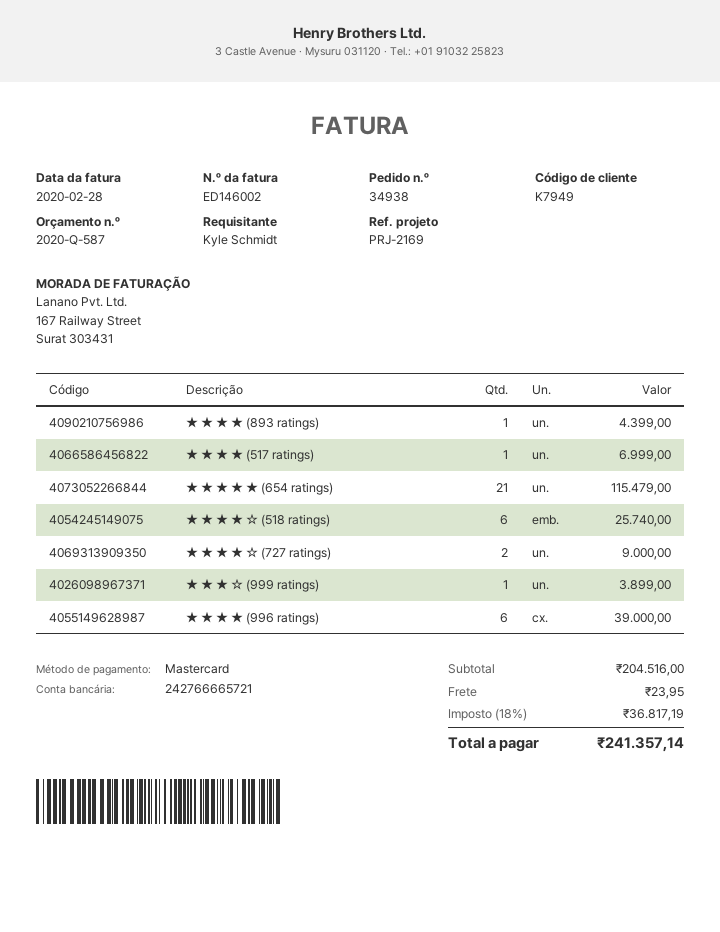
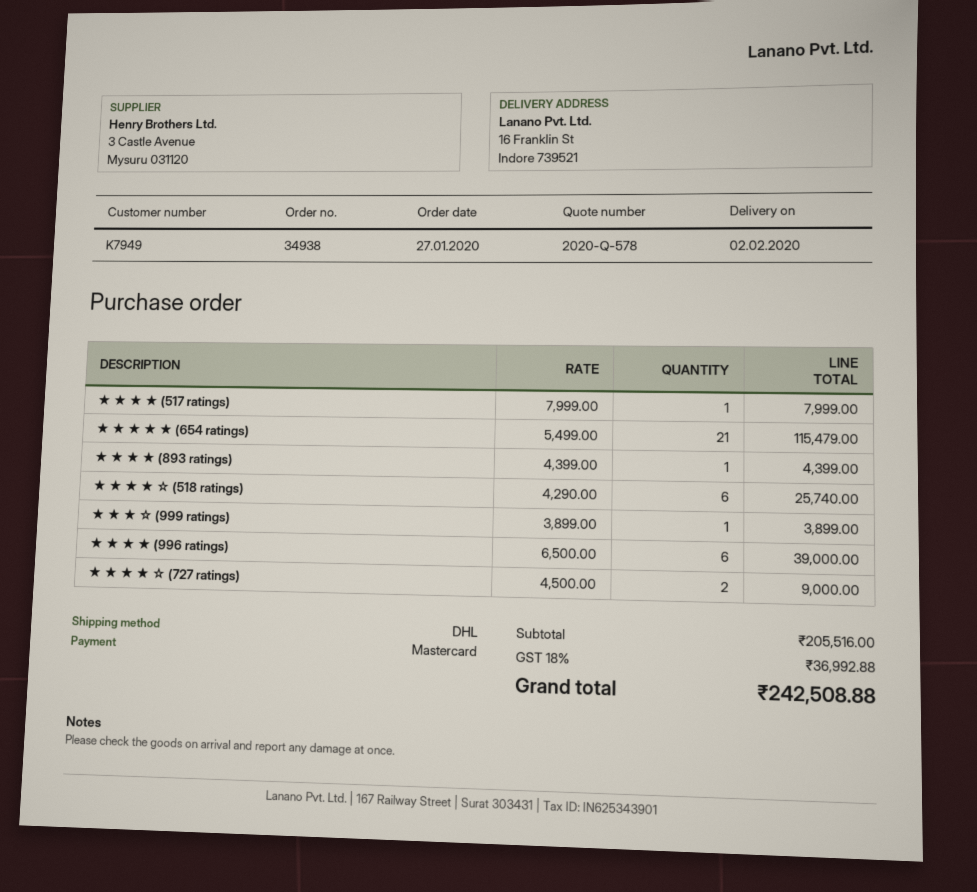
quote number: 2020-Q-587 -> 2020-Q-578
★ ★ ★ ★ (517 ratings): 1 for 6999.00 -> 1 for 7999.00
subtotal: 204516.00 -> 205516.00
shipping: 23.95 -> none
tax: 18% = 36817.19 -> 18% = 36992.88
total: 241357.14 -> 242508.88

